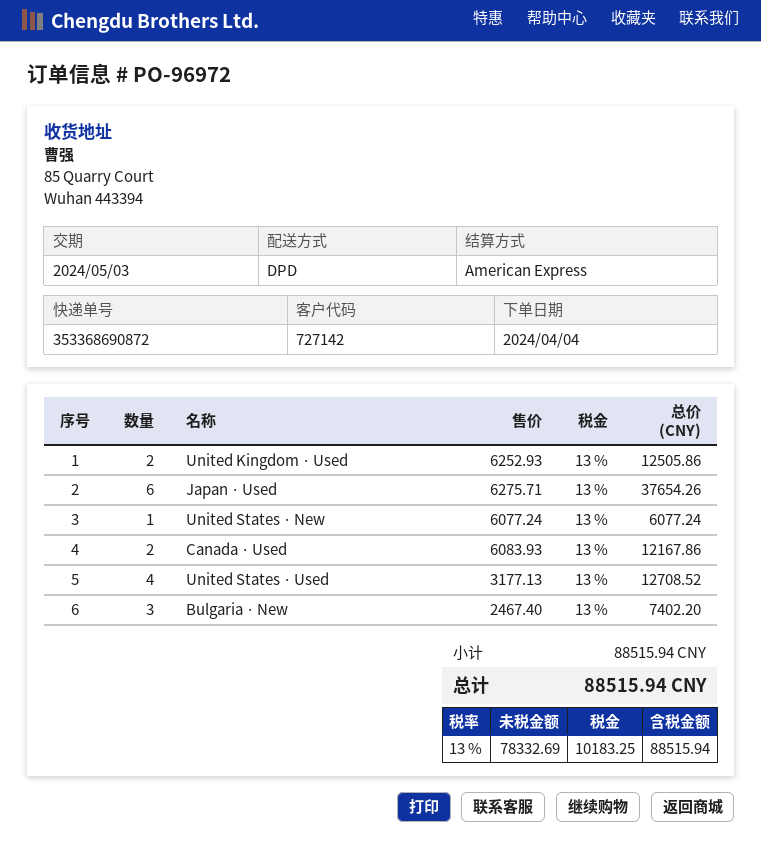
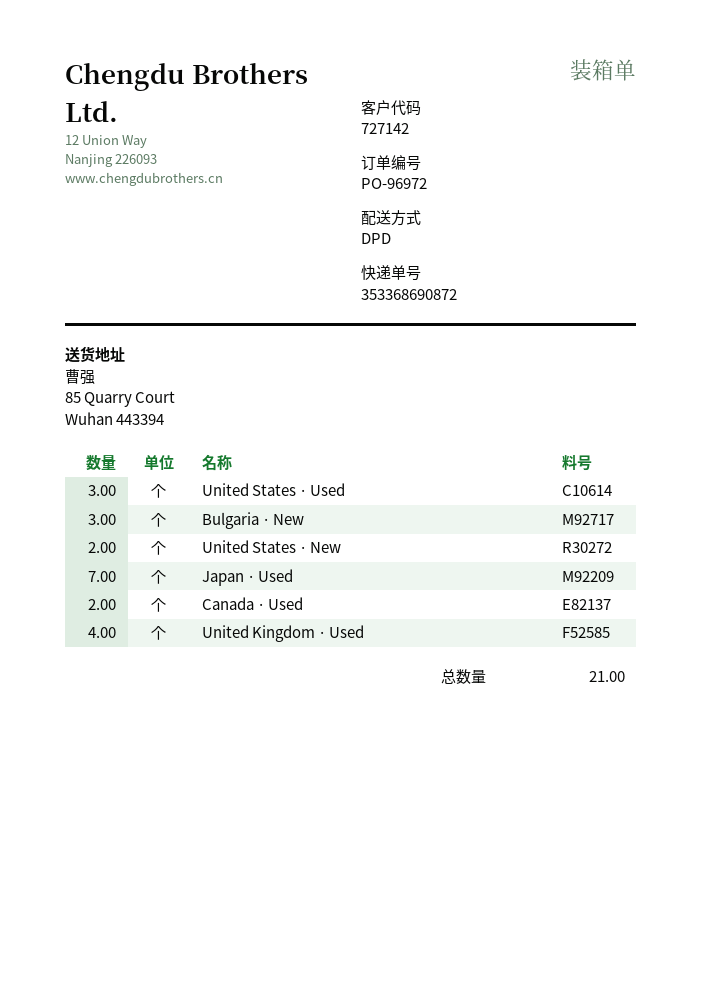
United Kingdom · Used: 2 -> 4
Japan · Used: 6 -> 7
United States · New: 1 -> 2
United States · Used: 4 -> 3

